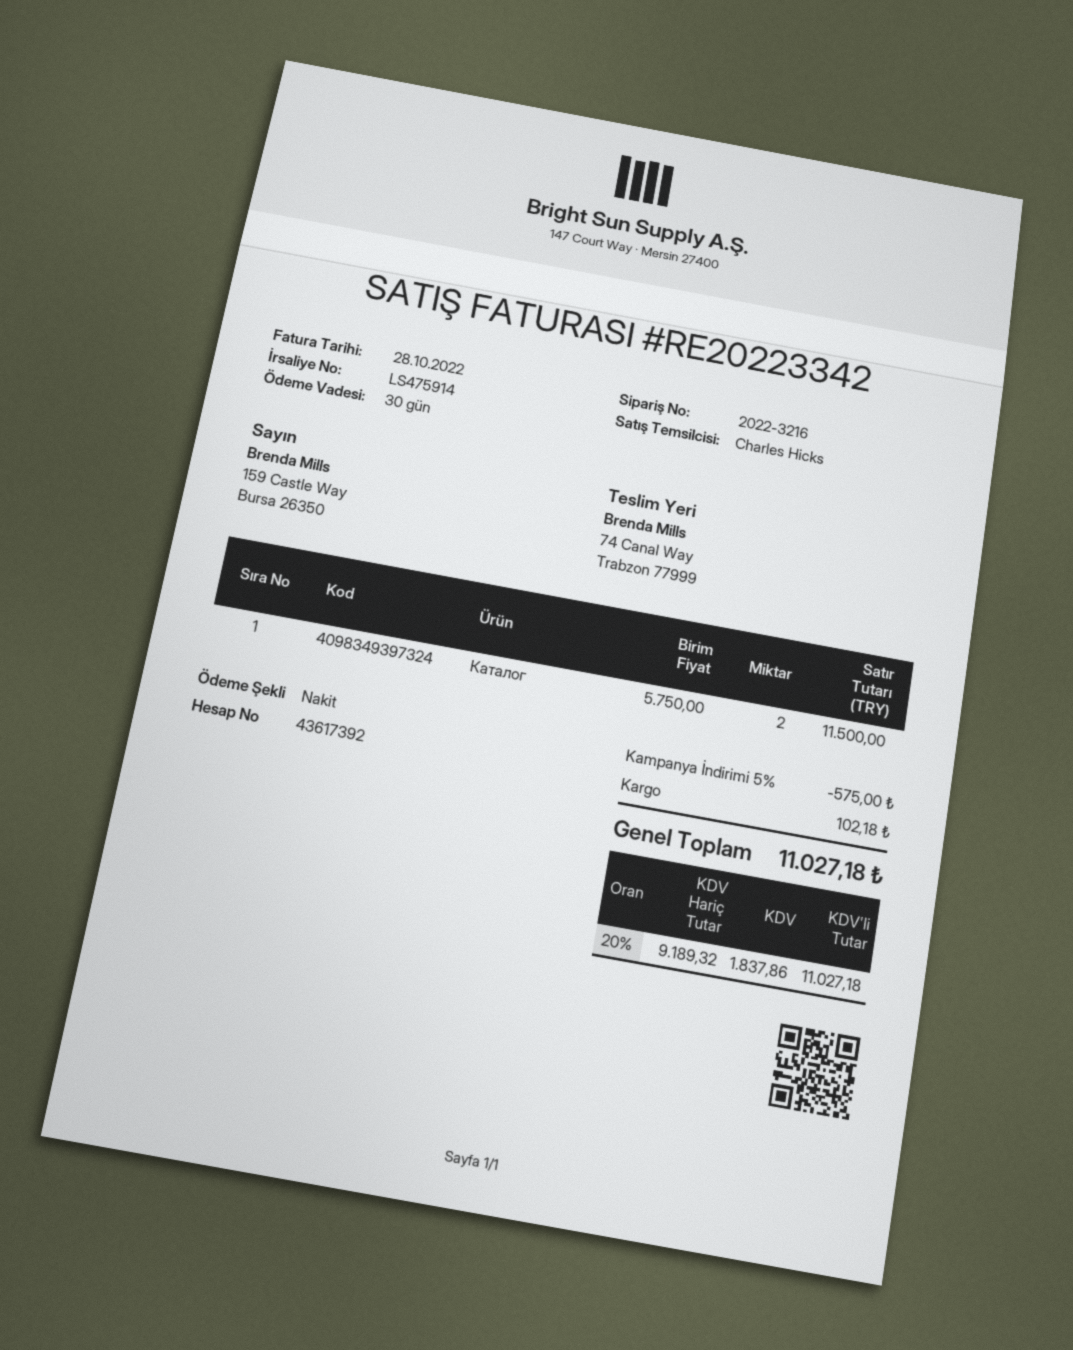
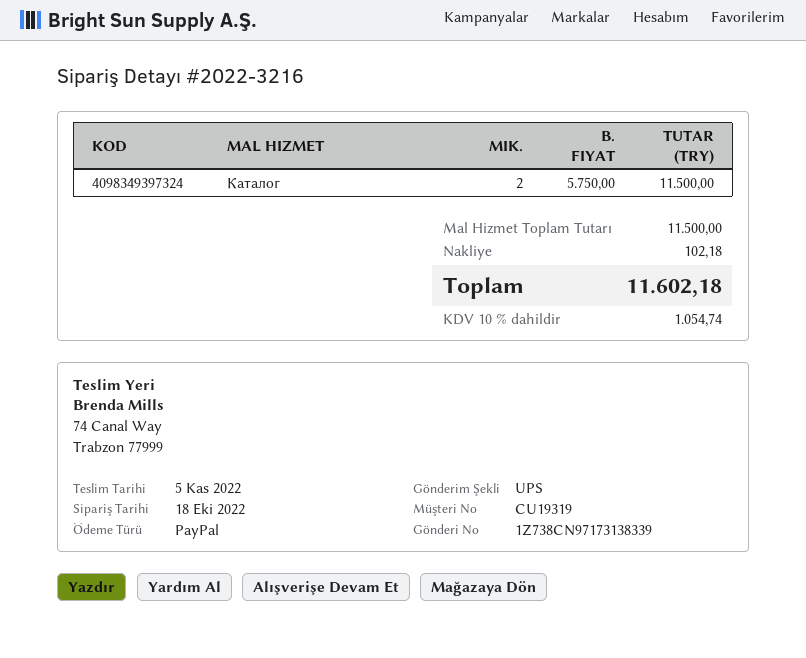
payment method: cash -> PayPal
discount: 5% = 575.00 -> none
tax: 20% = 1837.86 -> 10% = 1054.74
total: 11027.18 -> 11602.18

